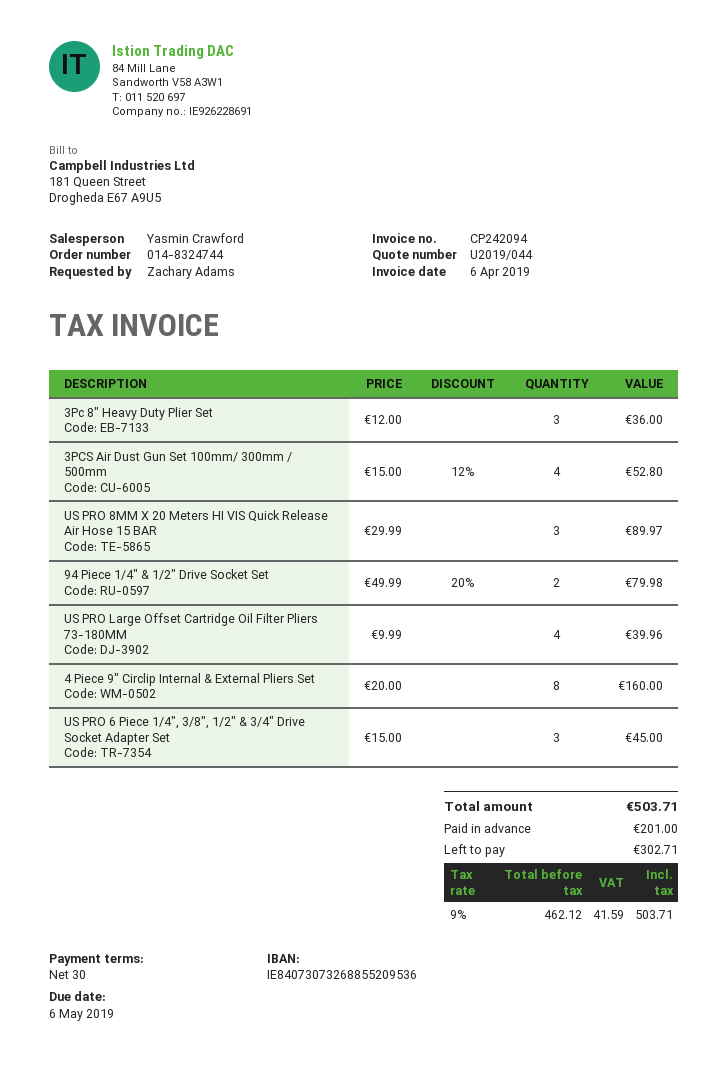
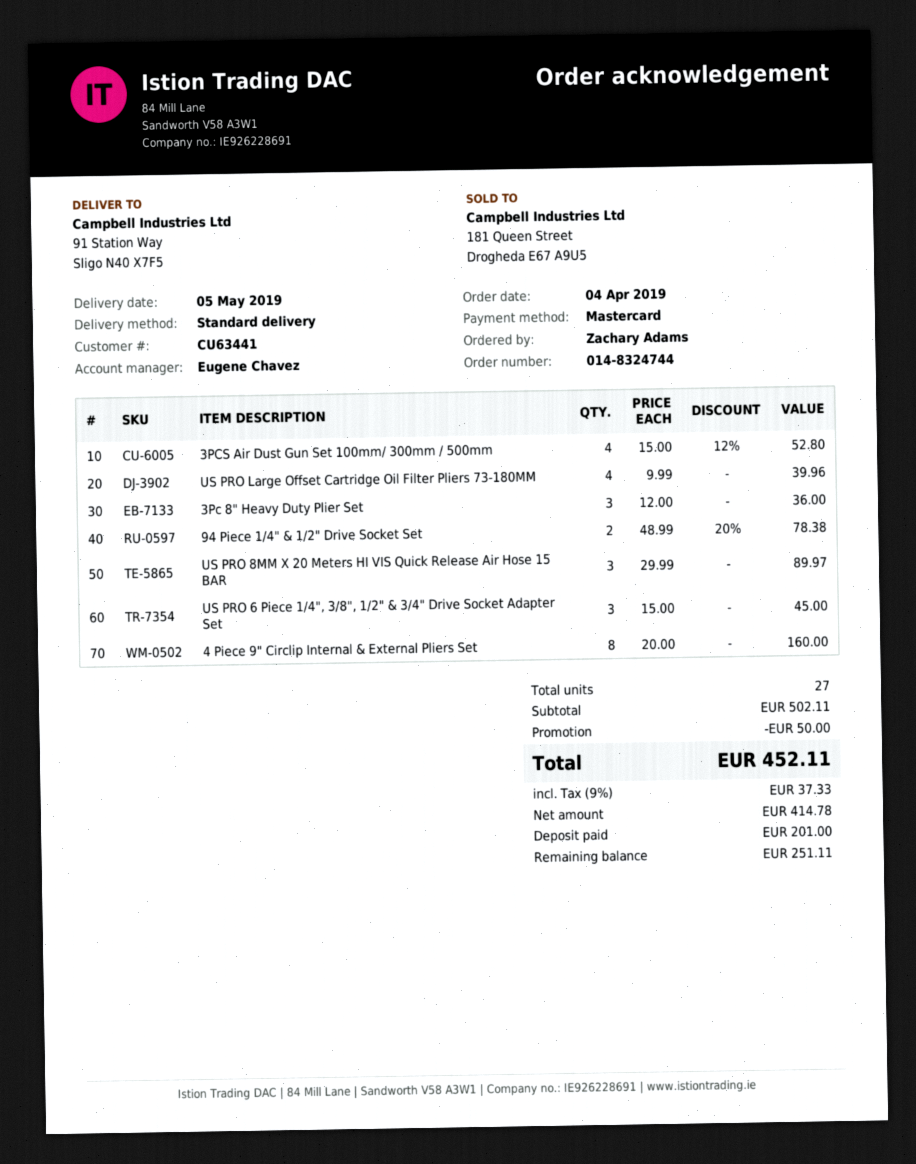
sales rep: Yasmin Crawford -> Eugene Chavez
94 Piece 1/4" & 1/2" Drive Socket Set: 2 x 49.99 - 20% = 79.98 -> 2 x 48.99 - 20% = 78.38
discount: none -> 50.00
net: 462.12 -> 414.78
tax: 9% = 41.59 -> 9% = 37.33
total: 503.71 -> 452.11
balance: 302.71 -> 251.11

